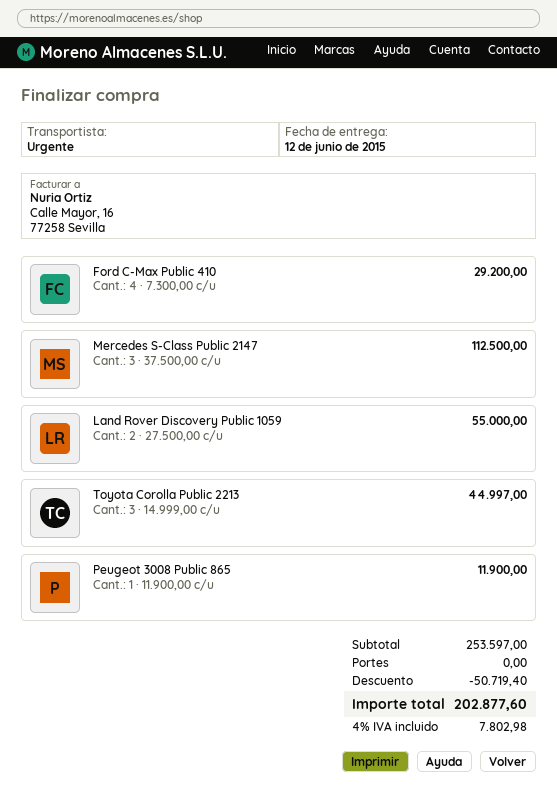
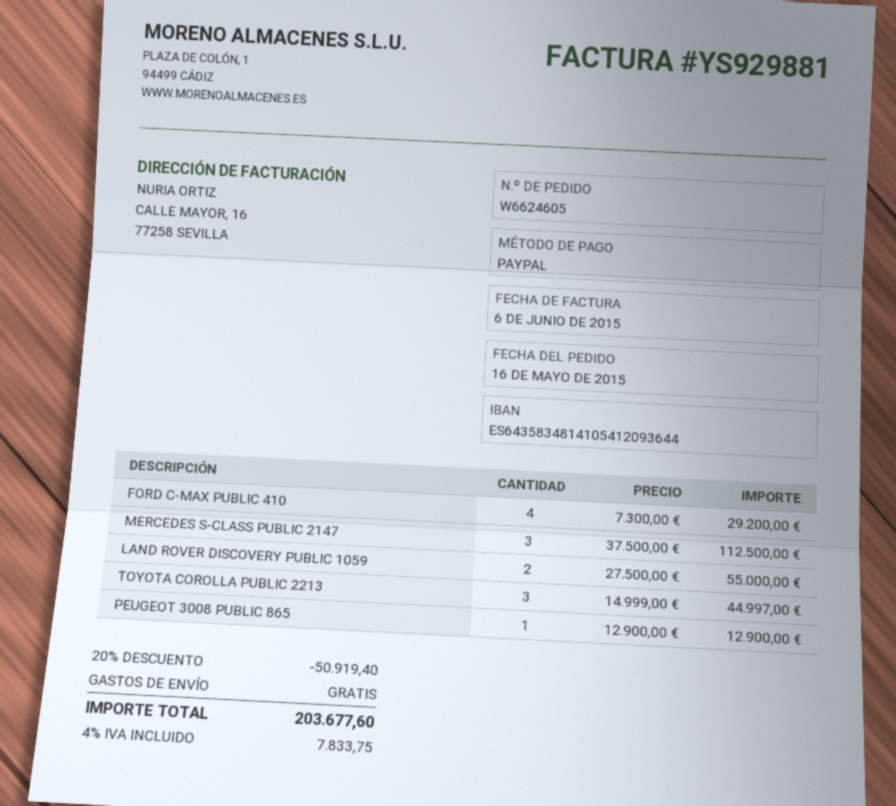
Peugeot 3008 Public 865: 1 x 11900.00 = 11900.00 -> 1 x 12900.00 = 12900.00
discount: 50719.40 -> 50919.40
tax: 4% = 7802.98 -> 4% = 7833.75
total: 202877.60 -> 203677.60

